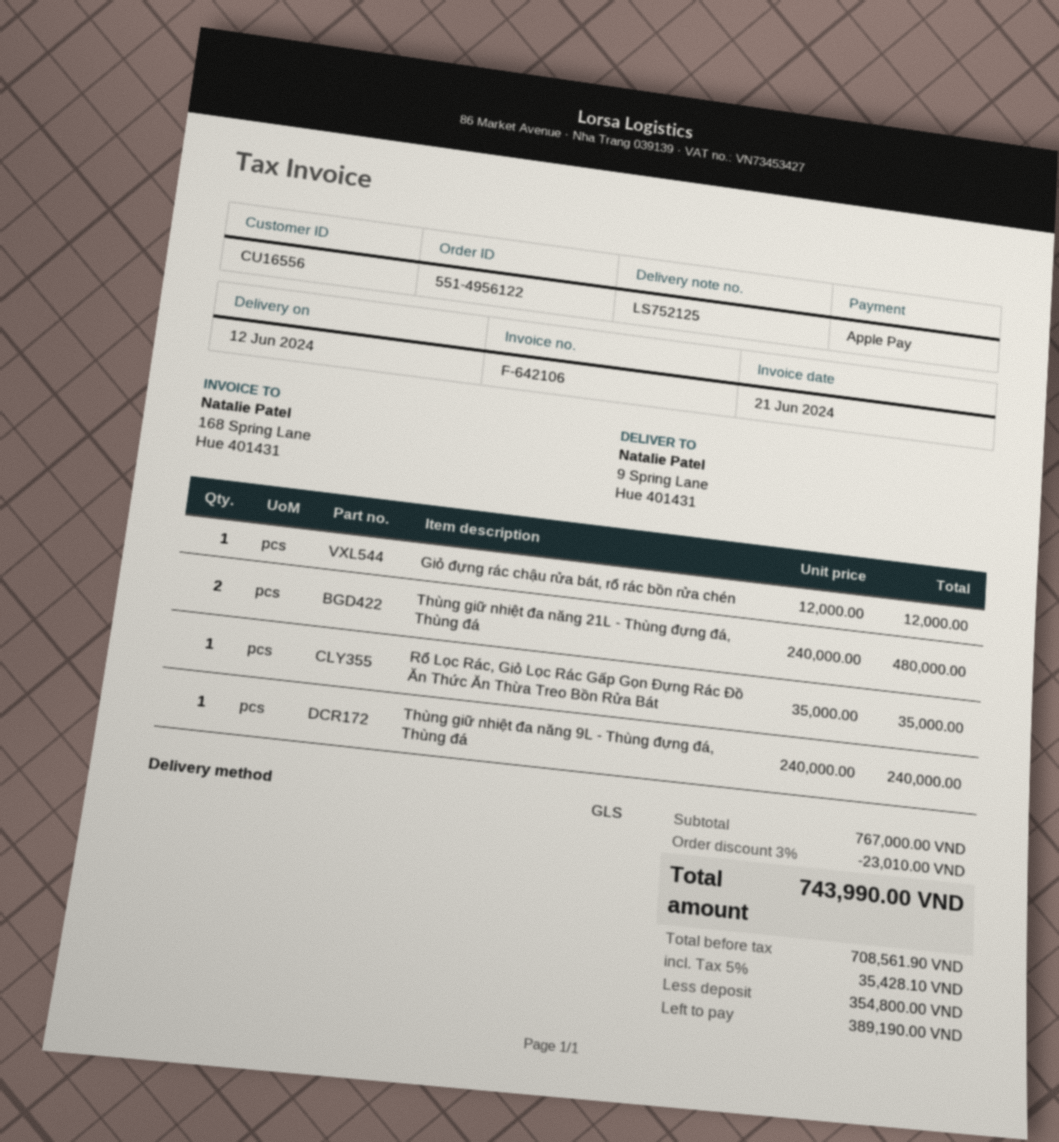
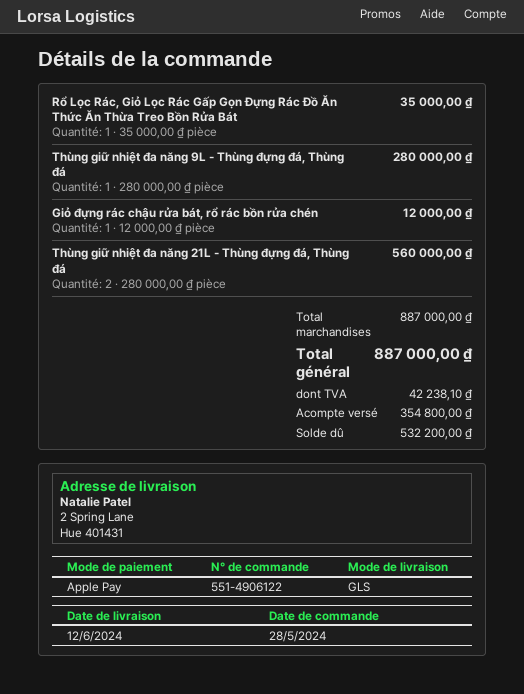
order number: 551-4956122 -> 551-4906122
ship to: 9 Spring Lane, Hue 401431 -> 2 Spring Lane, Hue 401431
Thùng giữ nhiệt đa năng 21L - Thùng đựng đá, Thùng đá: 2 x 240000.00 = 480000.00 -> 2 x 280000.00 = 560000.00
Thùng giữ nhiệt đa năng 9L - Thùng đựng đá, Thùng đá: 1 x 240000.00 = 240000.00 -> 1 x 280000.00 = 280000.00
subtotal: 767000.00 -> 887000.00
discount: 3% = 23010.00 -> none
tax: 35428.10 -> 42238.10
total: 743990.00 -> 887000.00
balance: 389190.00 -> 532200.00

